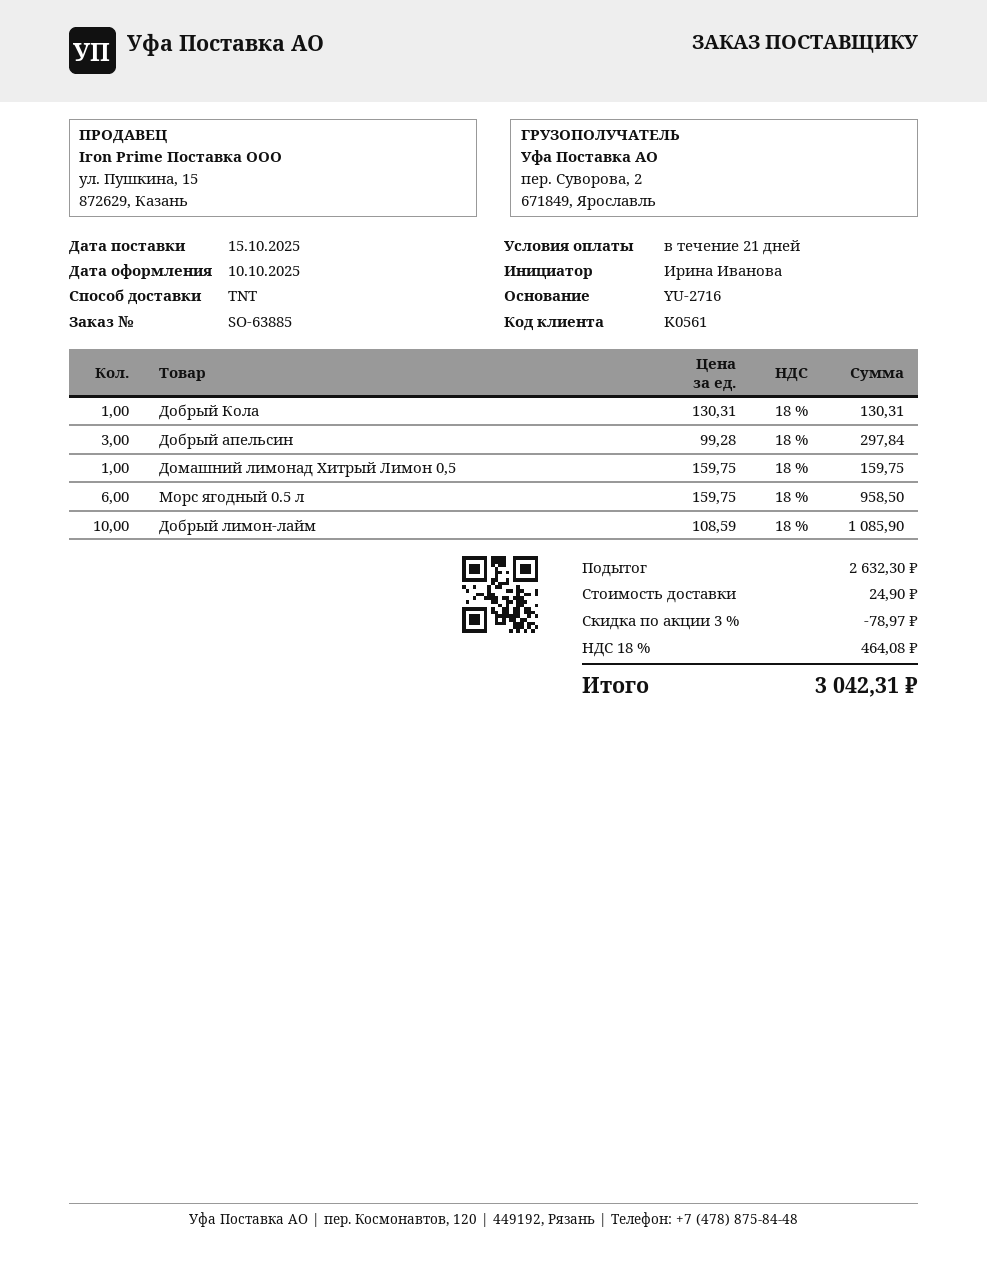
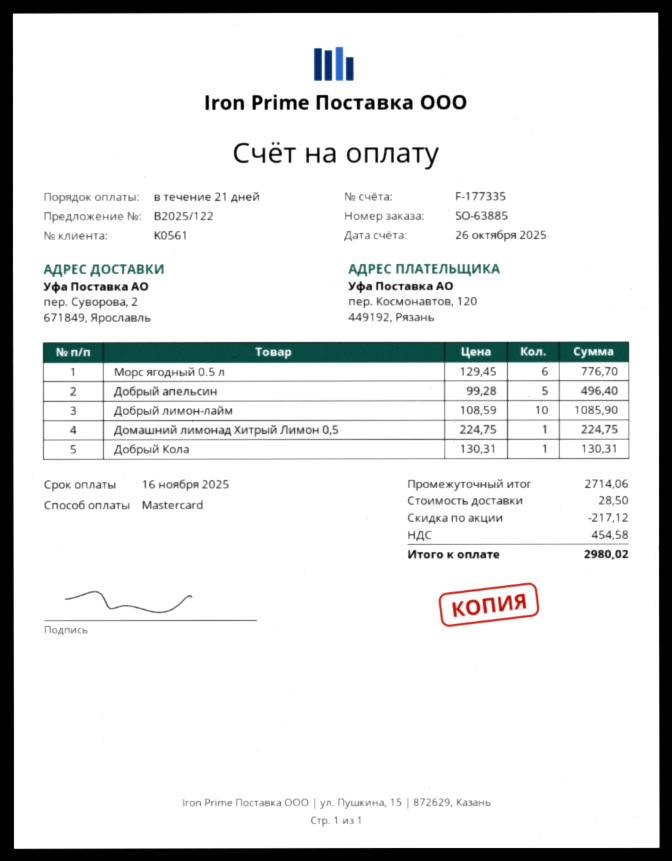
Добрый апельсин: 3 x 99.28 = 297.84 -> 5 x 99.28 = 496.40
Домашний лимонад Хитрый Лимон 0,5: 1 x 159.75 = 159.75 -> 1 x 224.75 = 224.75
Морс ягодный 0.5 л: 6 x 159.75 = 958.50 -> 6 x 129.45 = 776.70
subtotal: 2632.30 -> 2714.06
discount: 78.97 -> 217.12
shipping: 24.90 -> 28.50
tax: 464.08 -> 454.58
total: 3042.31 -> 2980.02

